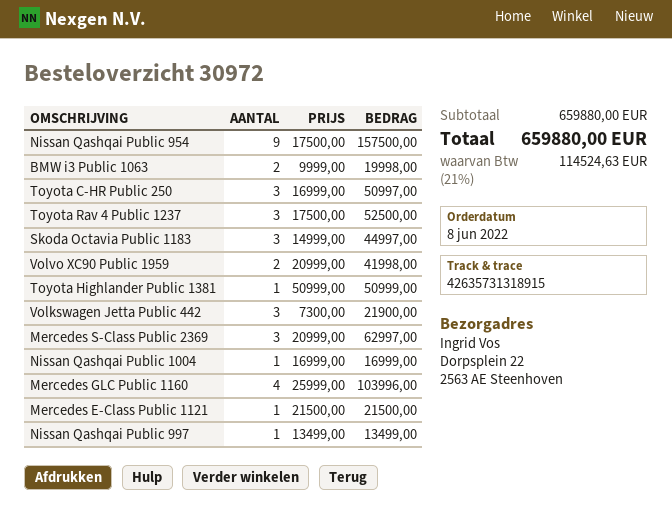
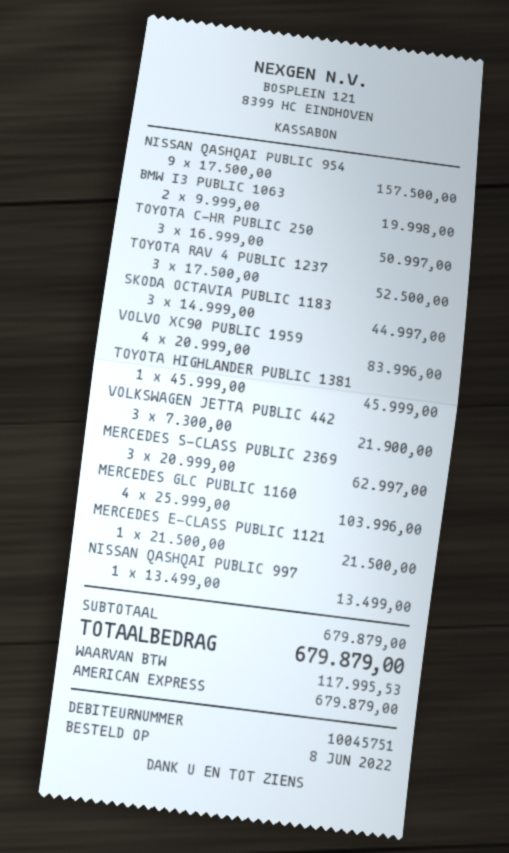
Volvo XC90 Public 1959: 2 x 20999.00 = 41998.00 -> 4 x 20999.00 = 83996.00
Toyota Highlander Public 1381: 1 x 50999.00 = 50999.00 -> 1 x 45999.00 = 45999.00
Nissan Qashqai Public 1004: 1 x 16999.00 = 16999.00 -> none
subtotal: 659880.00 -> 679879.00
tax: 114524.63 -> 117995.53
total: 659880.00 -> 679879.00

